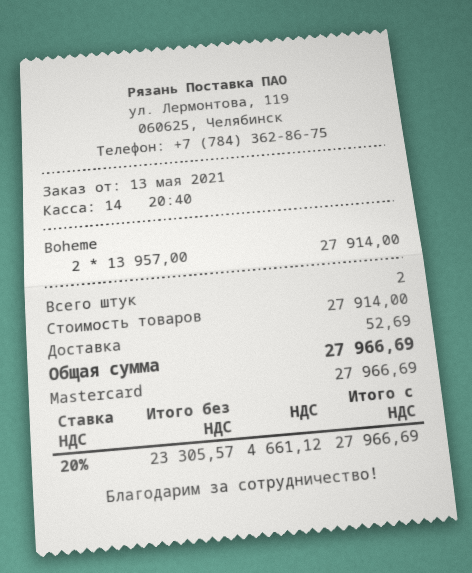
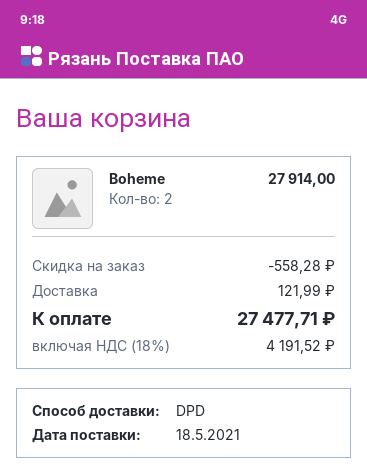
discount: none -> 558.28
shipping: 52.69 -> 121.99
tax: 20% = 4661.12 -> 18% = 4191.52
total: 27966.69 -> 27477.71

